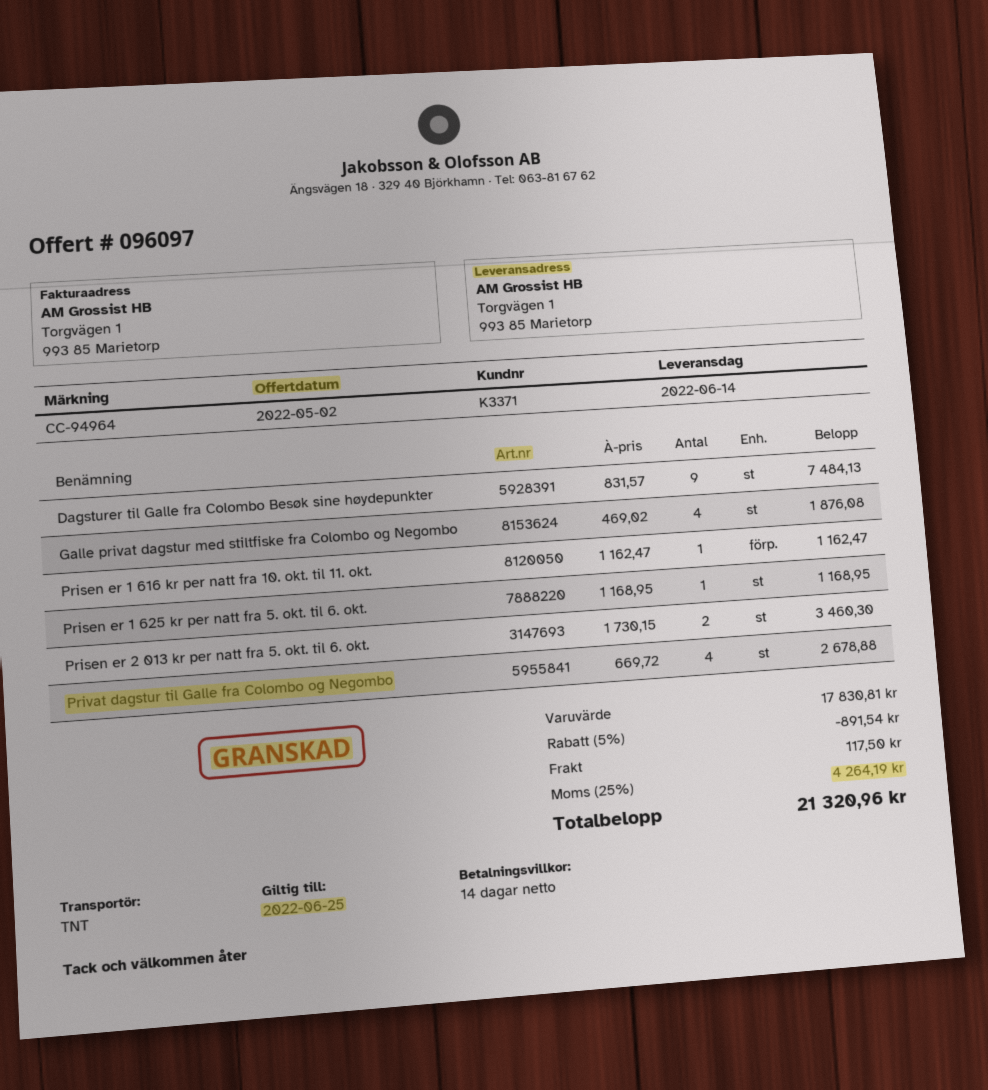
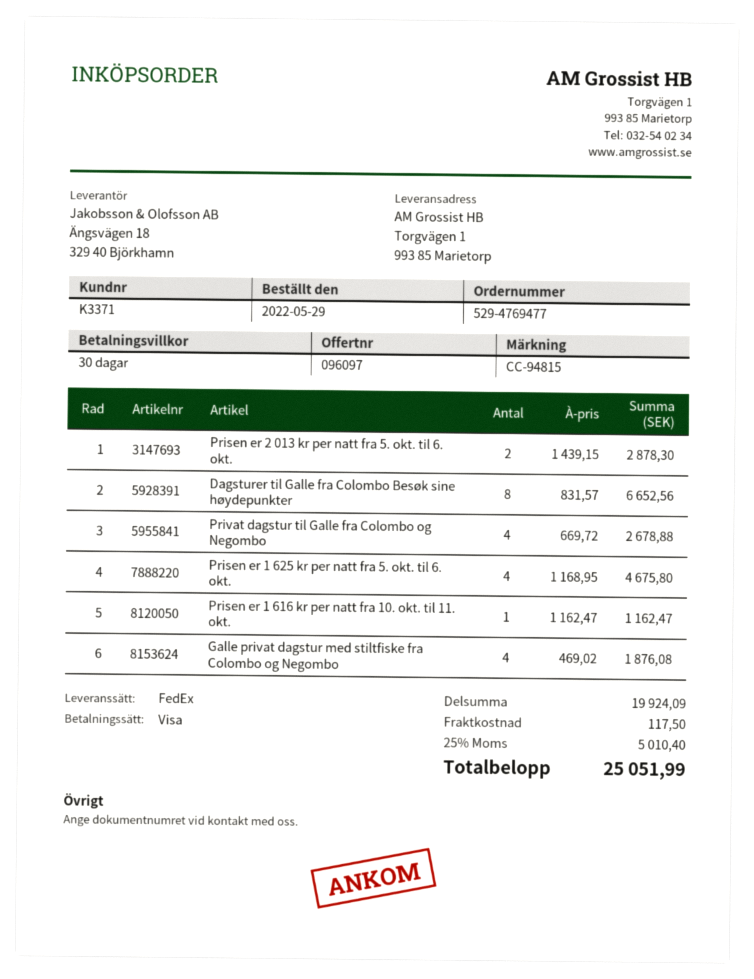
payment terms: 14 days -> 30 days
reference: CC-94964 -> CC-94815
shipping method: TNT -> FedEx
Dagsturer til Galle fra Colombo Besøk sine høydepunkter: 9 x 831.57 = 7484.13 -> 8 x 831.57 = 6652.56
Prisen er 1 625 kr per natt fra 5. okt. til 6. okt.: 1 x 1168.95 = 1168.95 -> 4 x 1168.95 = 4675.80
Prisen er 2 013 kr per natt fra 5. okt. til 6. okt.: 2 x 1730.15 = 3460.30 -> 2 x 1439.15 = 2878.30
subtotal: 17830.81 -> 19924.09
discount: 5% = 891.54 -> none
tax: 25% = 4264.19 -> 25% = 5010.40
total: 21320.96 -> 25051.99

